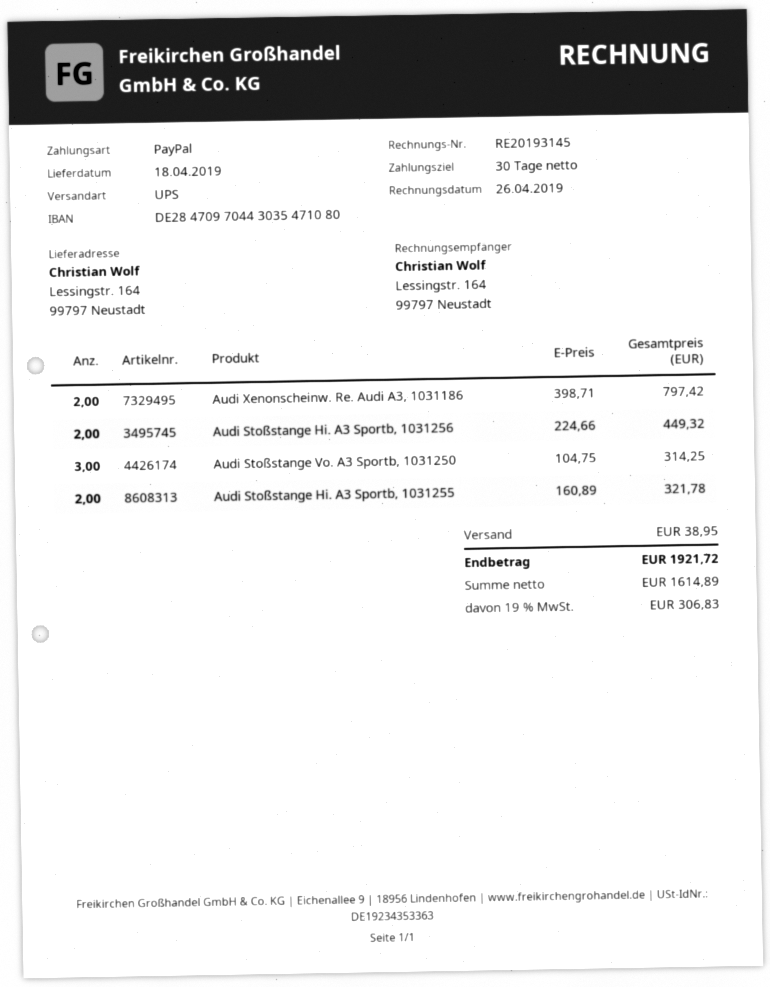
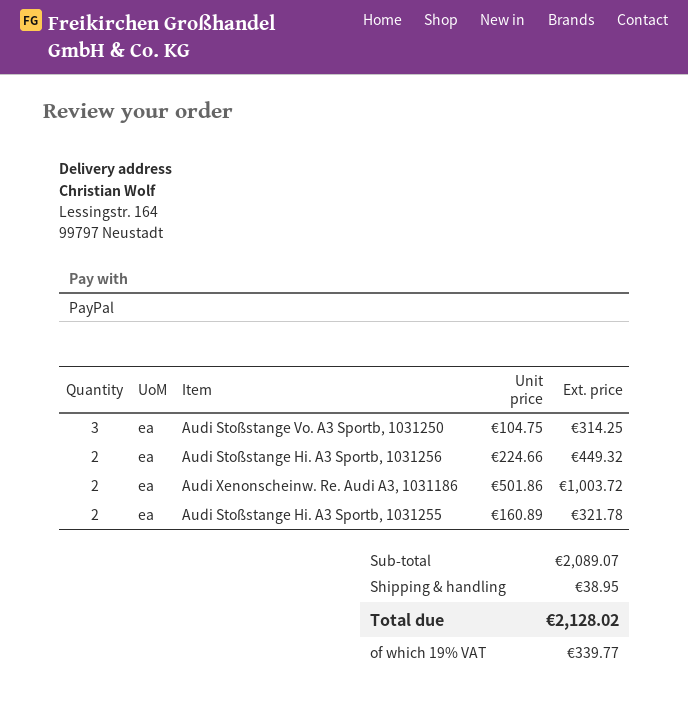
Audi Xenonscheinw. Re. Audi A3, 1031186: 2 x 398.71 = 797.42 -> 2 x 501.86 = 1003.72
tax: 19% = 306.83 -> 19% = 339.77
total: 1921.72 -> 2128.02

